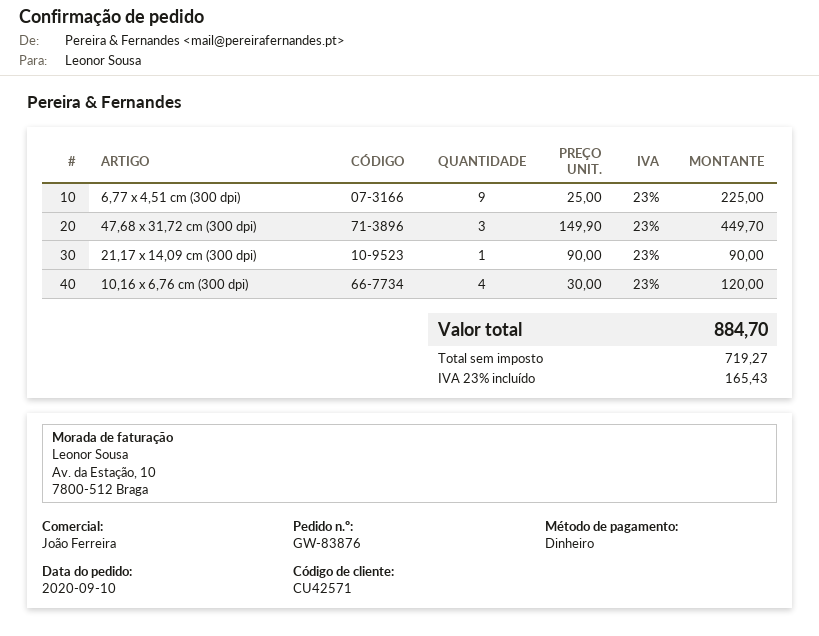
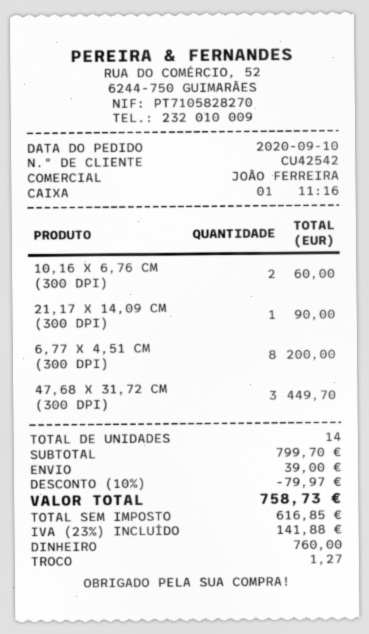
customer number: CU42571 -> CU42542
6,77 x 4,51 cm (300 dpi): 9 for 225.00 -> 8 for 200.00
10,16 x 6,76 cm (300 dpi): 4 for 120.00 -> 2 for 60.00
discount: none -> 10% = 79.97
shipping: none -> 39.00
net: 719.27 -> 616.85
tax: 23% = 165.43 -> 23% = 141.88
total: 884.70 -> 758.73

